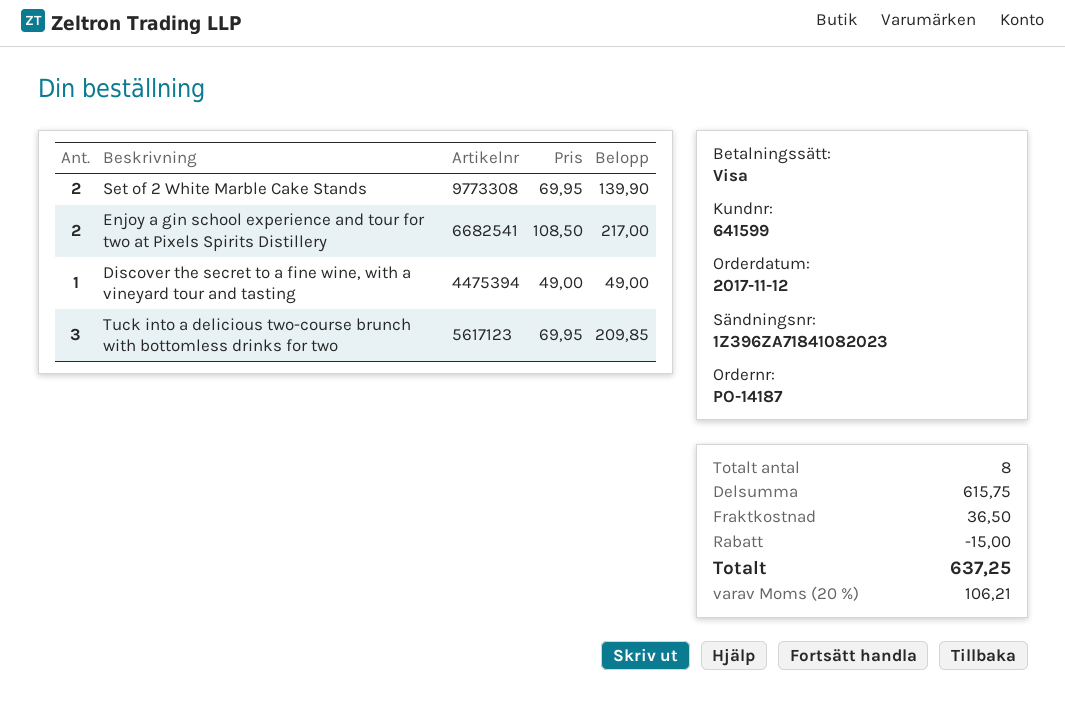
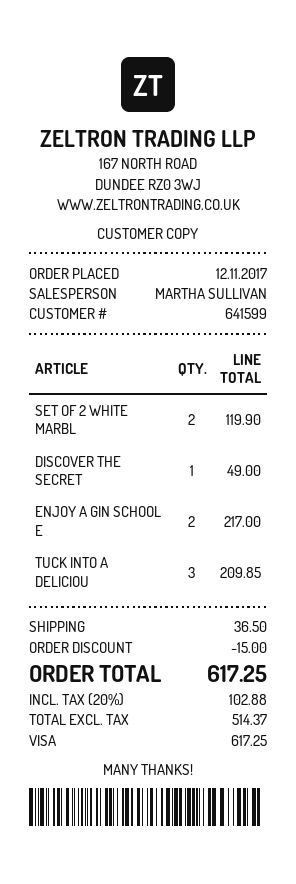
Set of 2 White Marble Cake Stands: 2 for 139.90 -> 2 for 119.90
tax: 20% = 106.21 -> 20% = 102.88
total: 637.25 -> 617.25

